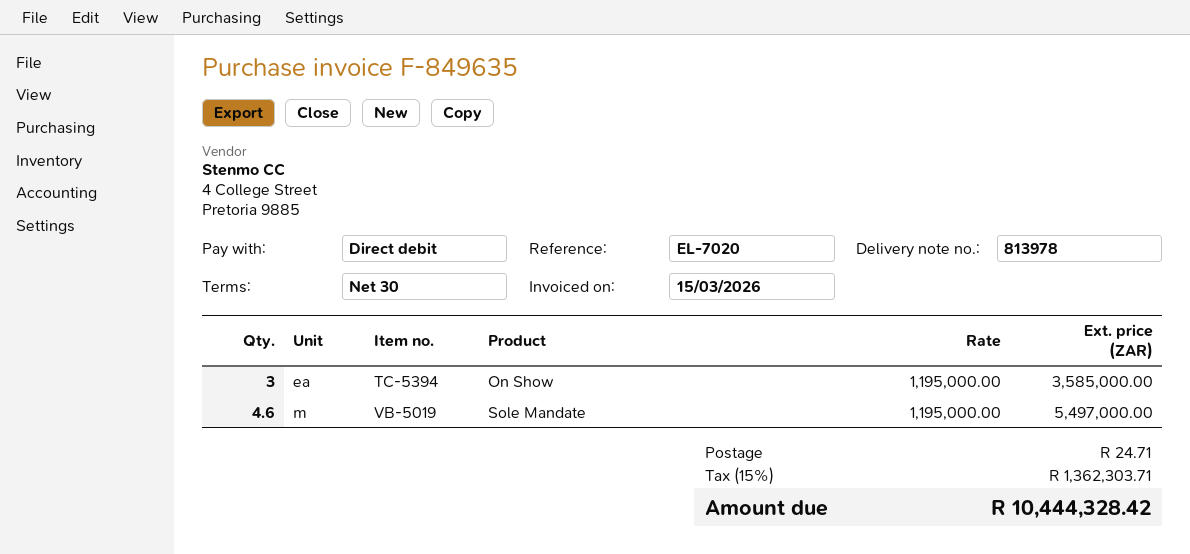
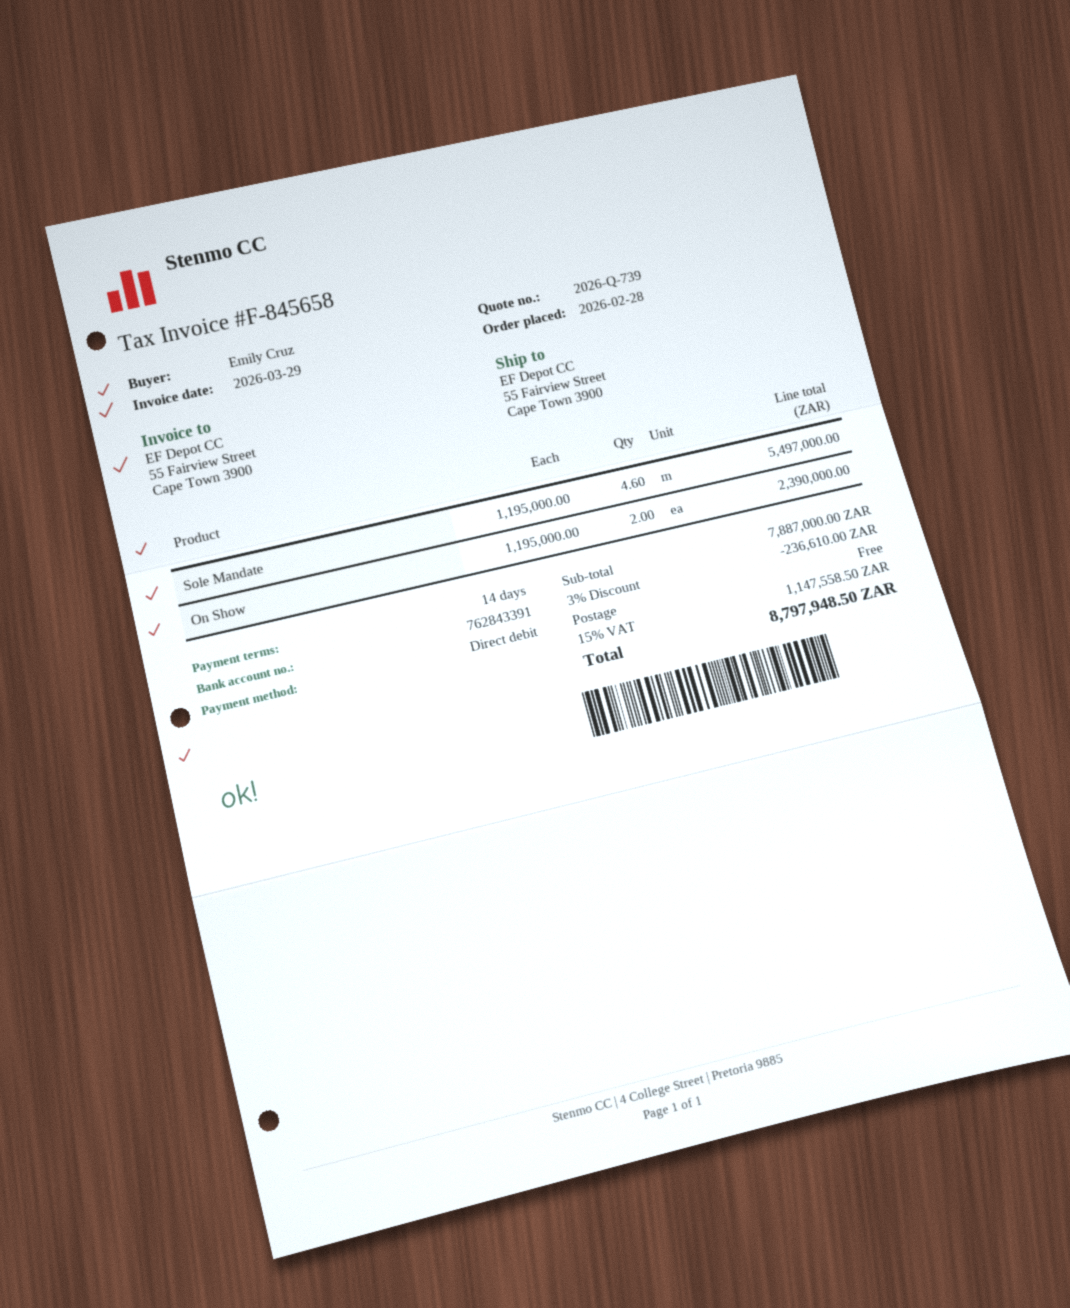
invoice number: F-849635 -> F-845658
invoice date: 2026-03-15 -> 2026-03-29
payment terms: 30 days -> 14 days
On Show: 3 x 1195000.00 = 3585000.00 -> 2 x 1195000.00 = 2390000.00
discount: none -> 3% = 236610.00
shipping: 24.71 -> 0.00
tax: 15% = 1362303.71 -> 15% = 1147558.50
total: 10444328.42 -> 8797948.50

